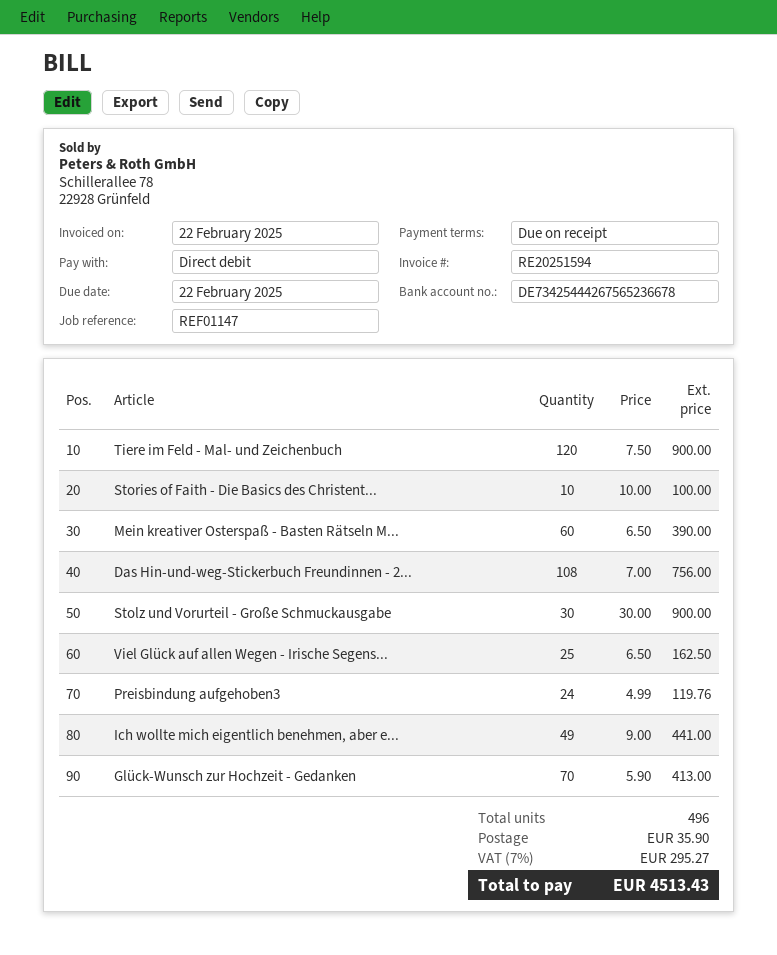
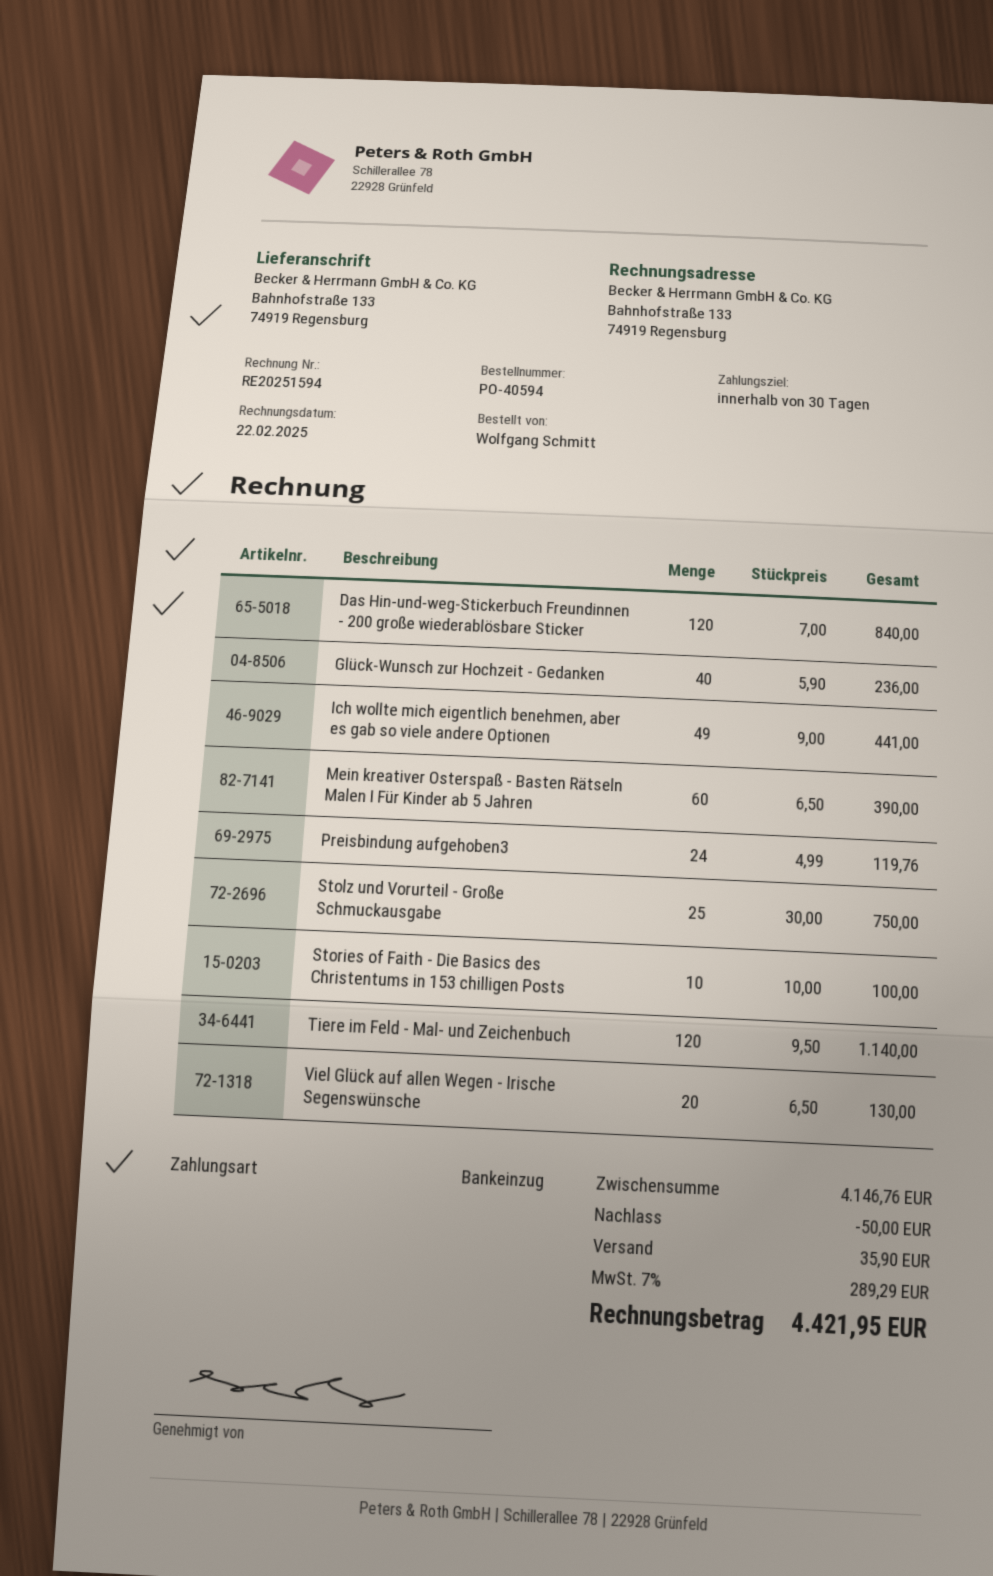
payment terms: on receipt -> 30 days
Tiere im Feld - Mal- und Zeichenbuch: 120 x 7.50 = 900.00 -> 120 x 9.50 = 1140.00
Das Hin-und-weg-Stickerbuch Freundinnen - 2...: 108 x 7.00 = 756.00 -> 120 x 7.00 = 840.00
Stolz und Vorurteil - Große Schmuckausgabe: 30 x 30.00 = 900.00 -> 25 x 30.00 = 750.00
Viel Glück auf allen Wegen - Irische Segens...: 25 x 6.50 = 162.50 -> 20 x 6.50 = 130.00
Glück-Wunsch zur Hochzeit - Gedanken: 70 x 5.90 = 413.00 -> 40 x 5.90 = 236.00
discount: none -> 50.00
tax: 7% = 295.27 -> 7% = 289.29
total: 4513.43 -> 4421.95

